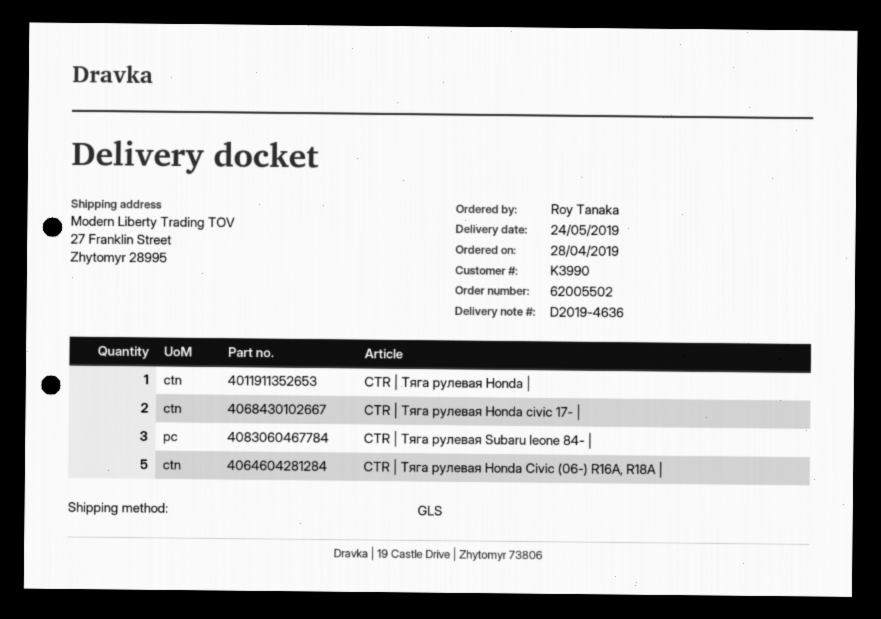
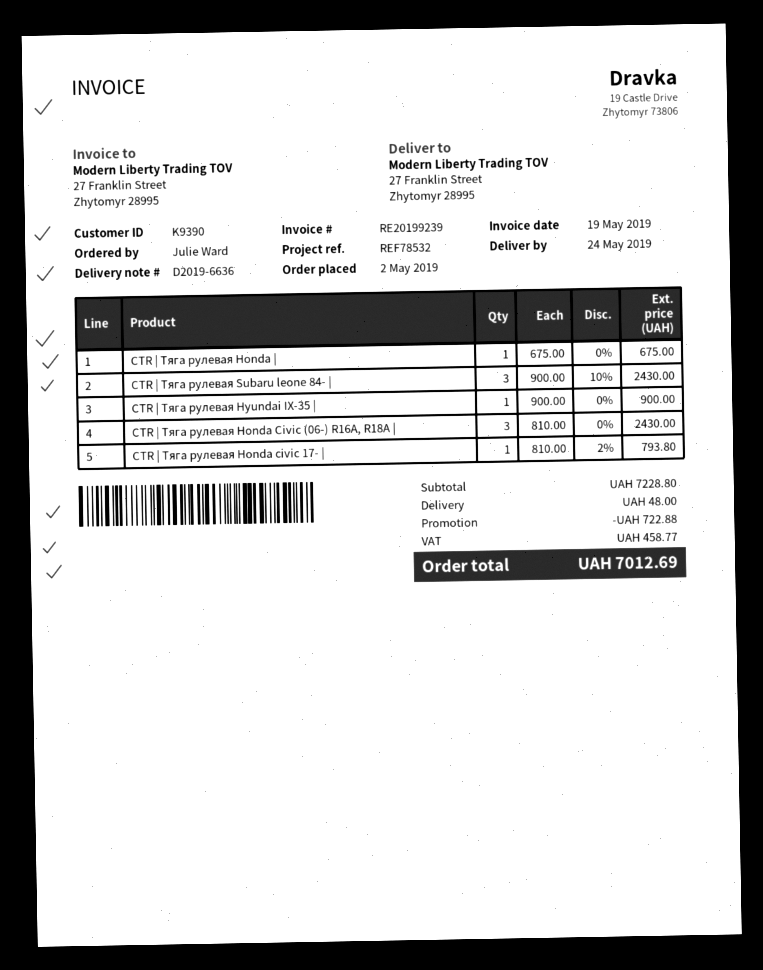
order date: 2019-04-28 -> 2019-05-02
delivery note number: D2019-4636 -> D2019-6636
customer number: K3990 -> K9390
ordered by: Roy Tanaka -> Julie Ward
CTR | Тяга рулевая Honda civic 17- |: 2 -> 1
CTR | Тяга рулевая Honda Civic (06-) R16A, R18A |: 5 -> 3
CTR | Тяга рулевая Hyundai IX-35 |: none -> 1

